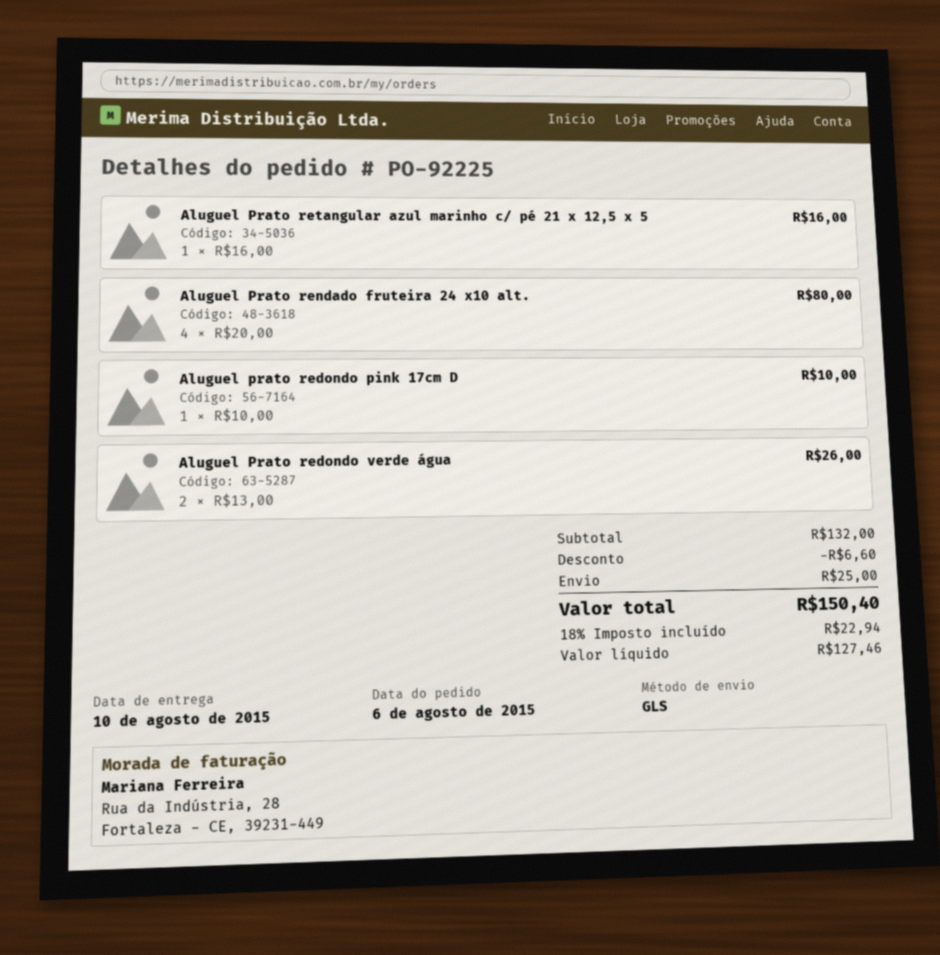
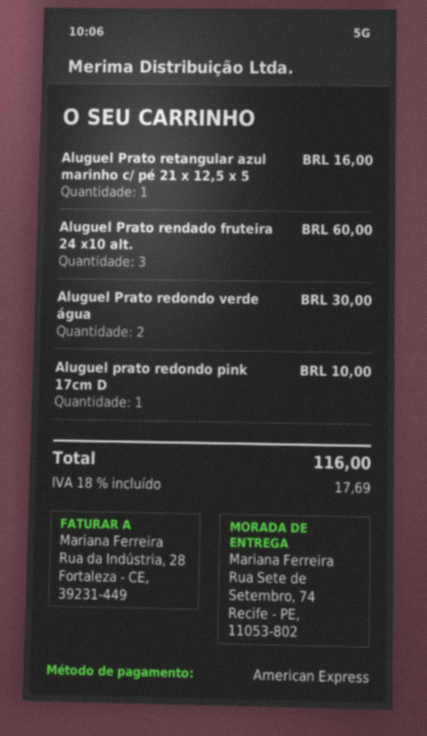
Aluguel Prato rendado fruteira 24 x10 alt.: 4 for 80.00 -> 3 for 60.00
Aluguel Prato redondo verde água: 2 for 26.00 -> 2 for 30.00
discount: 6.60 -> none
shipping: 25.00 -> none
tax: 18% = 22.94 -> 18% = 17.69
total: 150.40 -> 116.00

